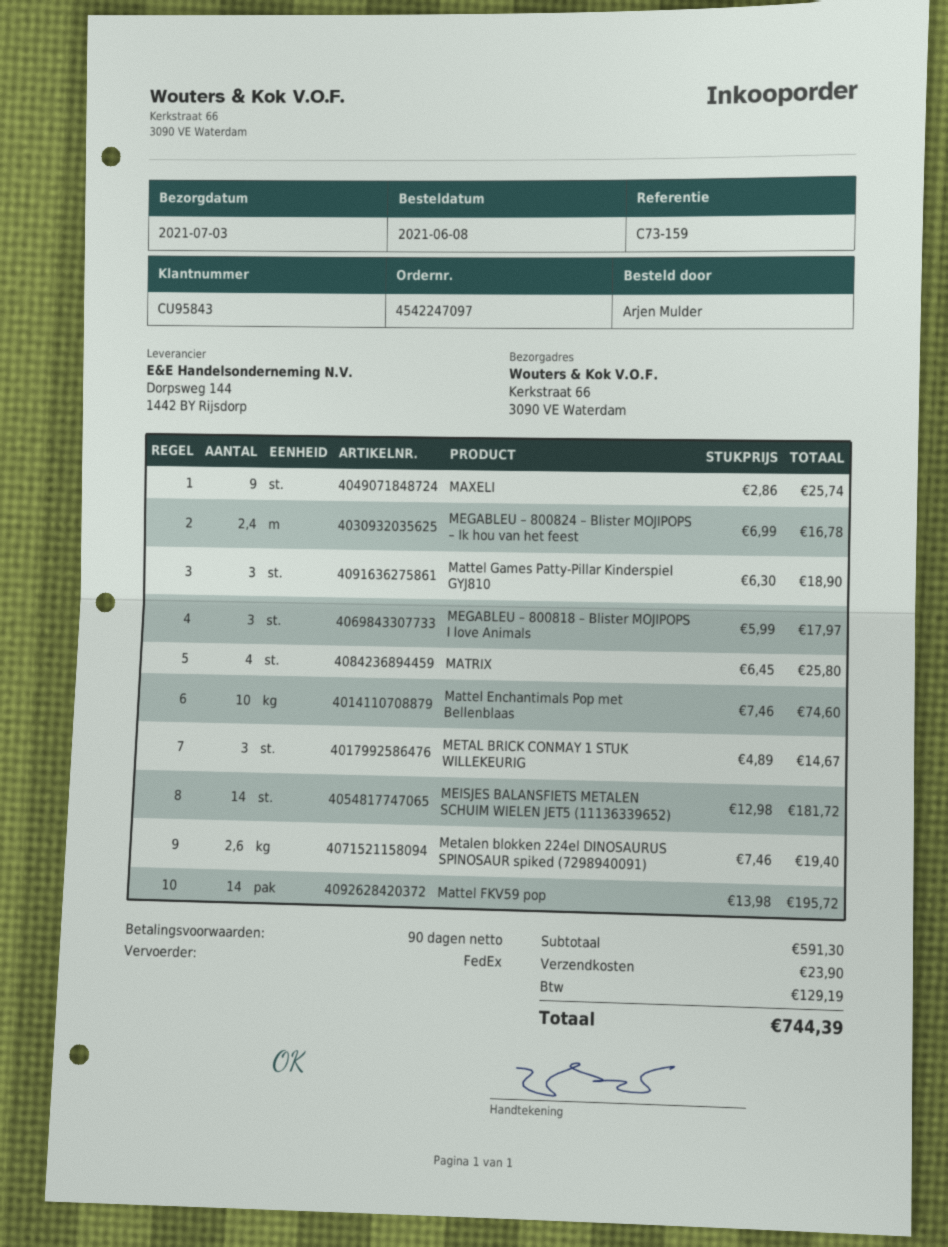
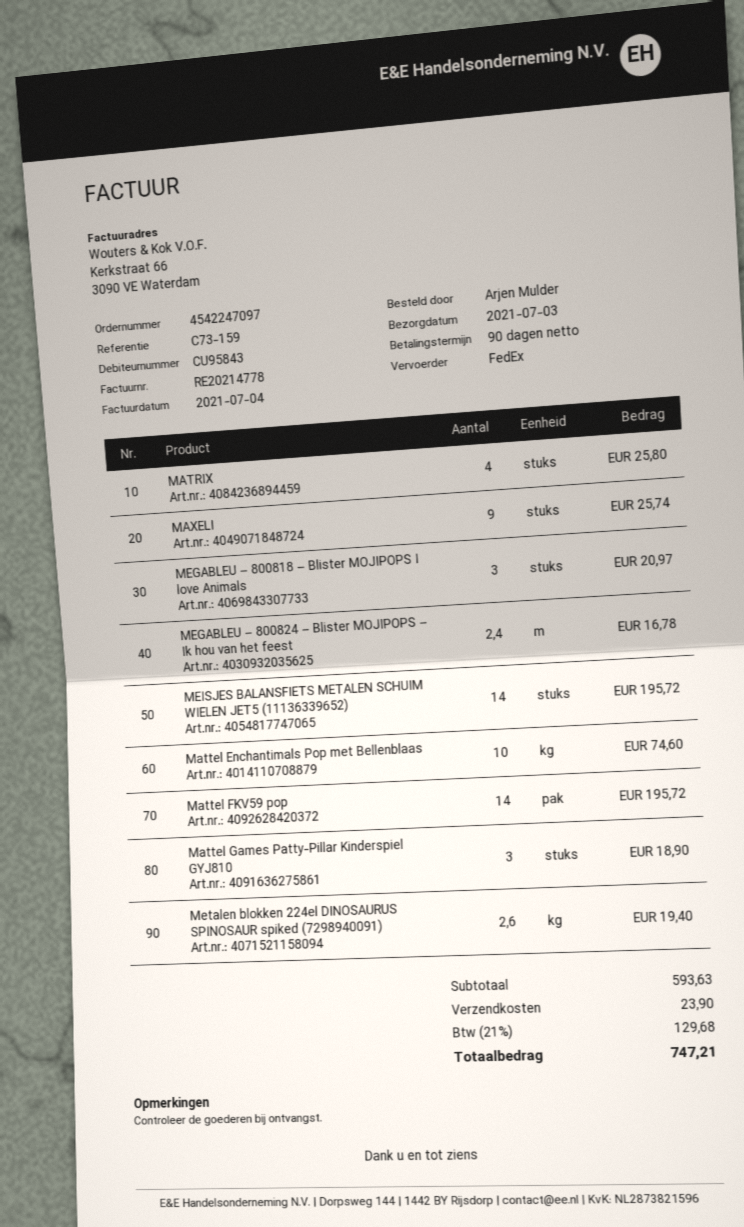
MEGABLEU – 800818 – Blister MOJIPOPS I love Animals: 3 for 17.97 -> 3 for 20.97
METAL BRICK CONMAY 1 STUK WILLEKEURIG: 3 for 14.67 -> none
MEISJES BALANSFIETS METALEN SCHUIM WIELEN JET5 (11136339652): 14 for 181.72 -> 14 for 195.72
subtotal: 591.30 -> 593.63
tax: 129.19 -> 129.68
total: 744.39 -> 747.21

